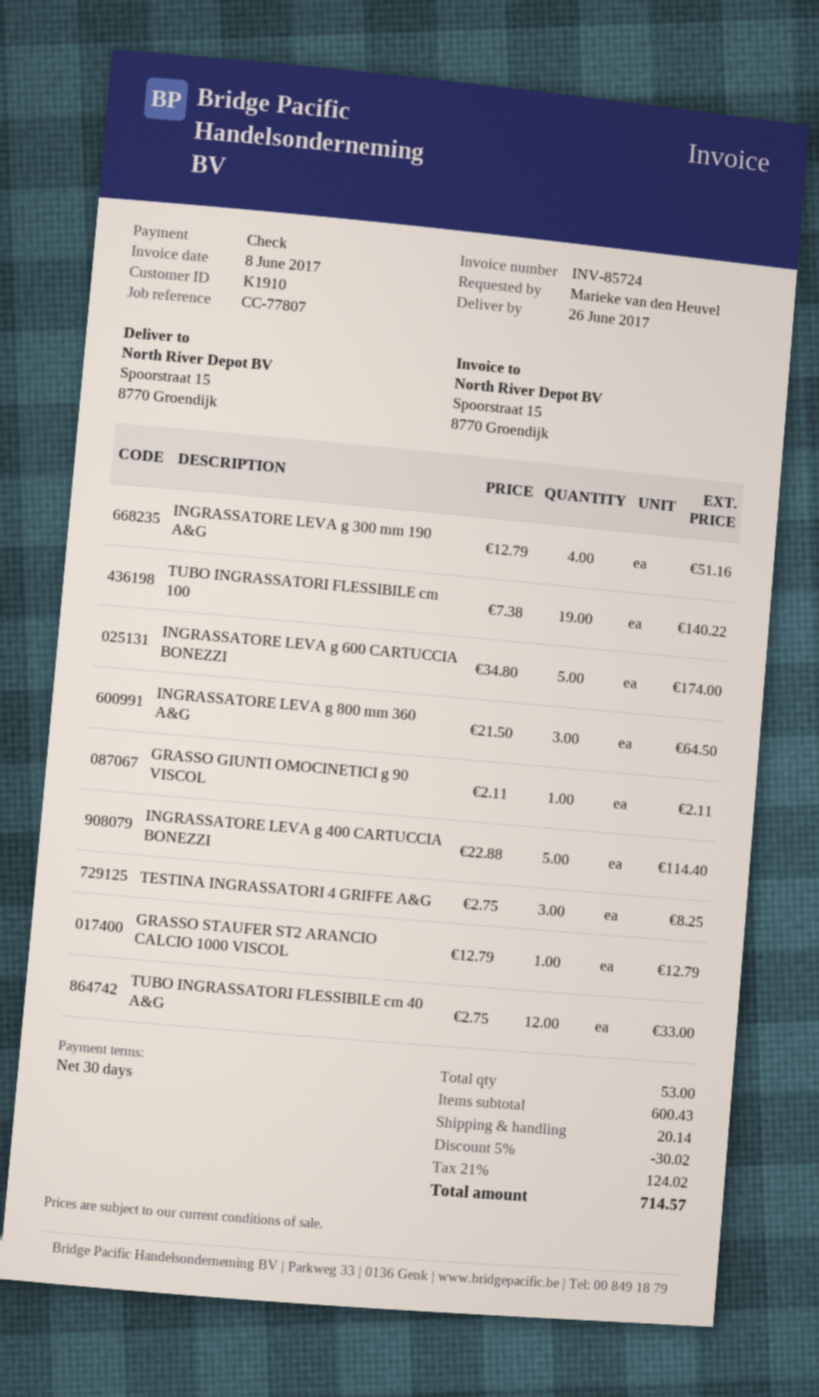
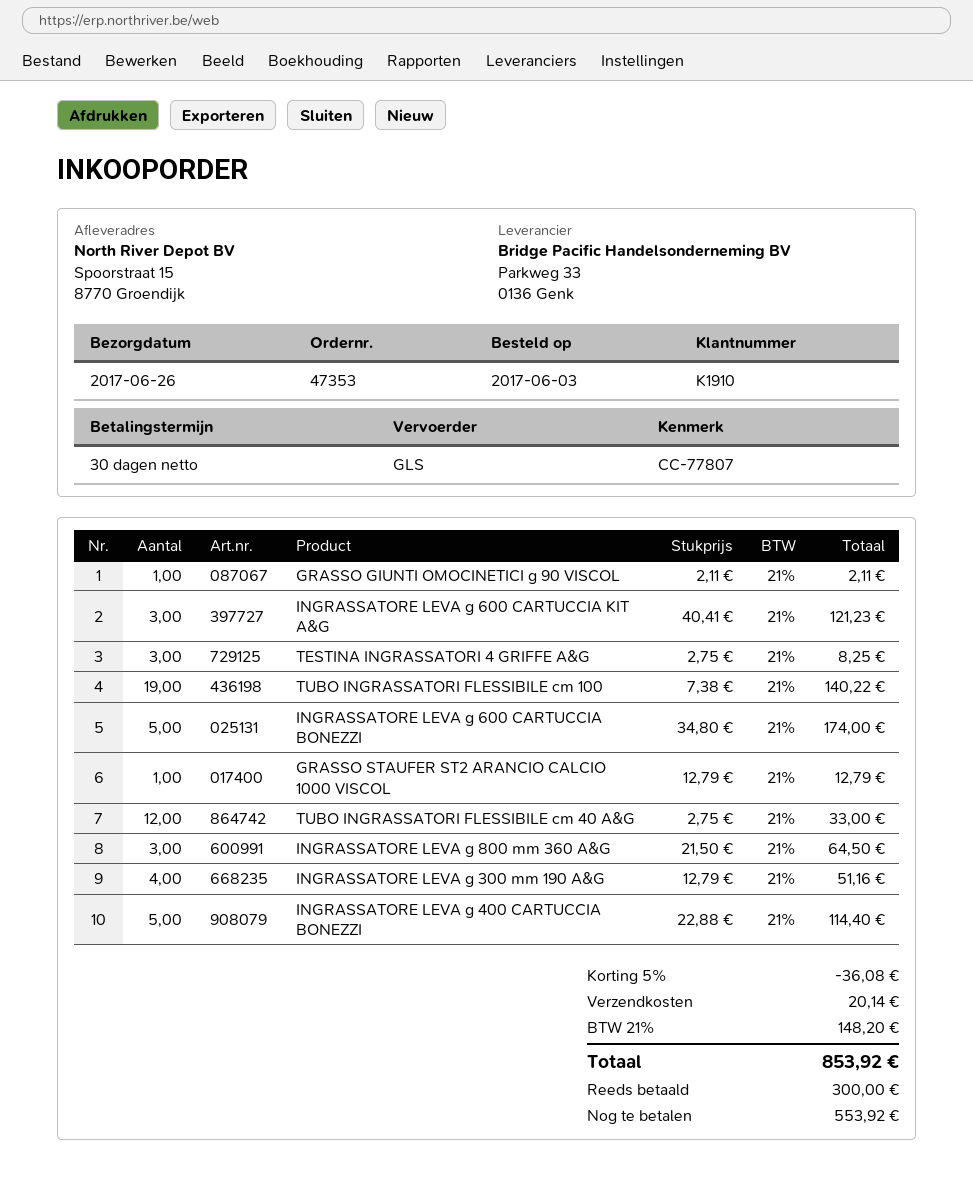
INGRASSATORE LEVA g 600 CARTUCCIA KIT A&G: none -> 3 x 40.41 = 121.23
discount: 5% = 30.02 -> 5% = 36.08
tax: 21% = 124.02 -> 21% = 148.20
total: 714.57 -> 853.92

